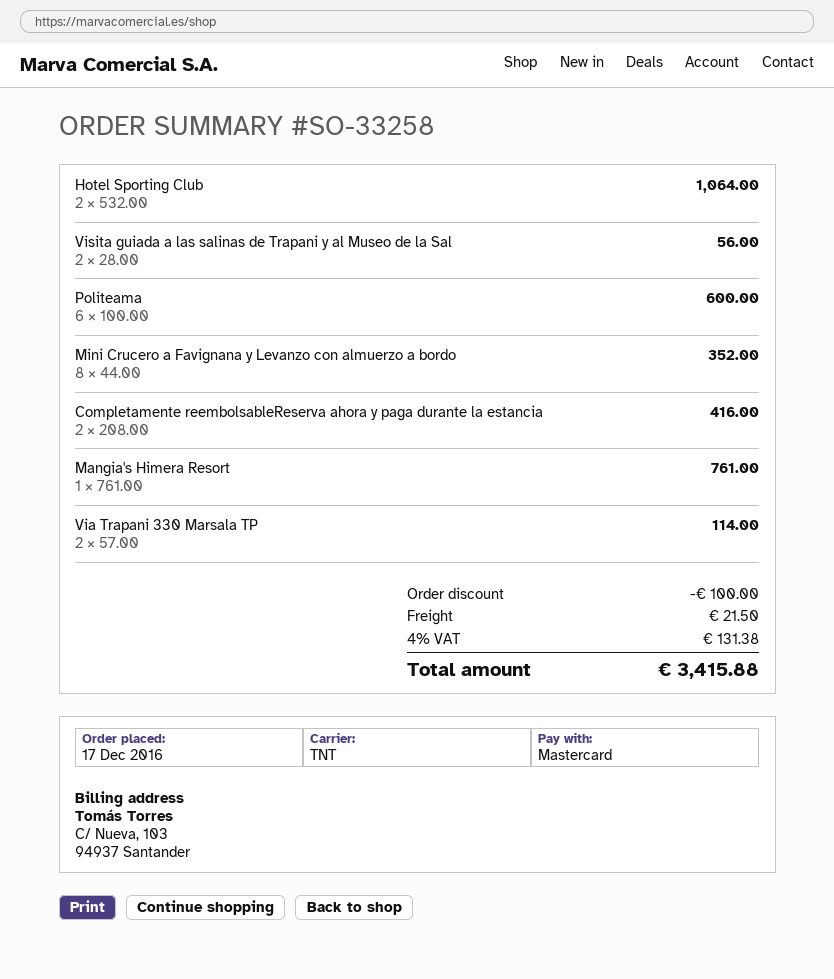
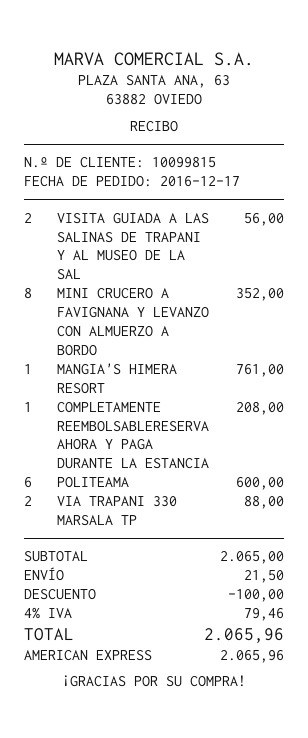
payment method: Mastercard -> American Express
Hotel Sporting Club: 2 for 1064.00 -> none
Completamente reembolsableReserva ahora y paga durante la estancia: 2 for 416.00 -> 1 for 208.00
Via Trapani 330 Marsala TP: 2 for 114.00 -> 2 for 88.00
tax: 4% = 131.38 -> 4% = 79.46
total: 3415.88 -> 2065.96

